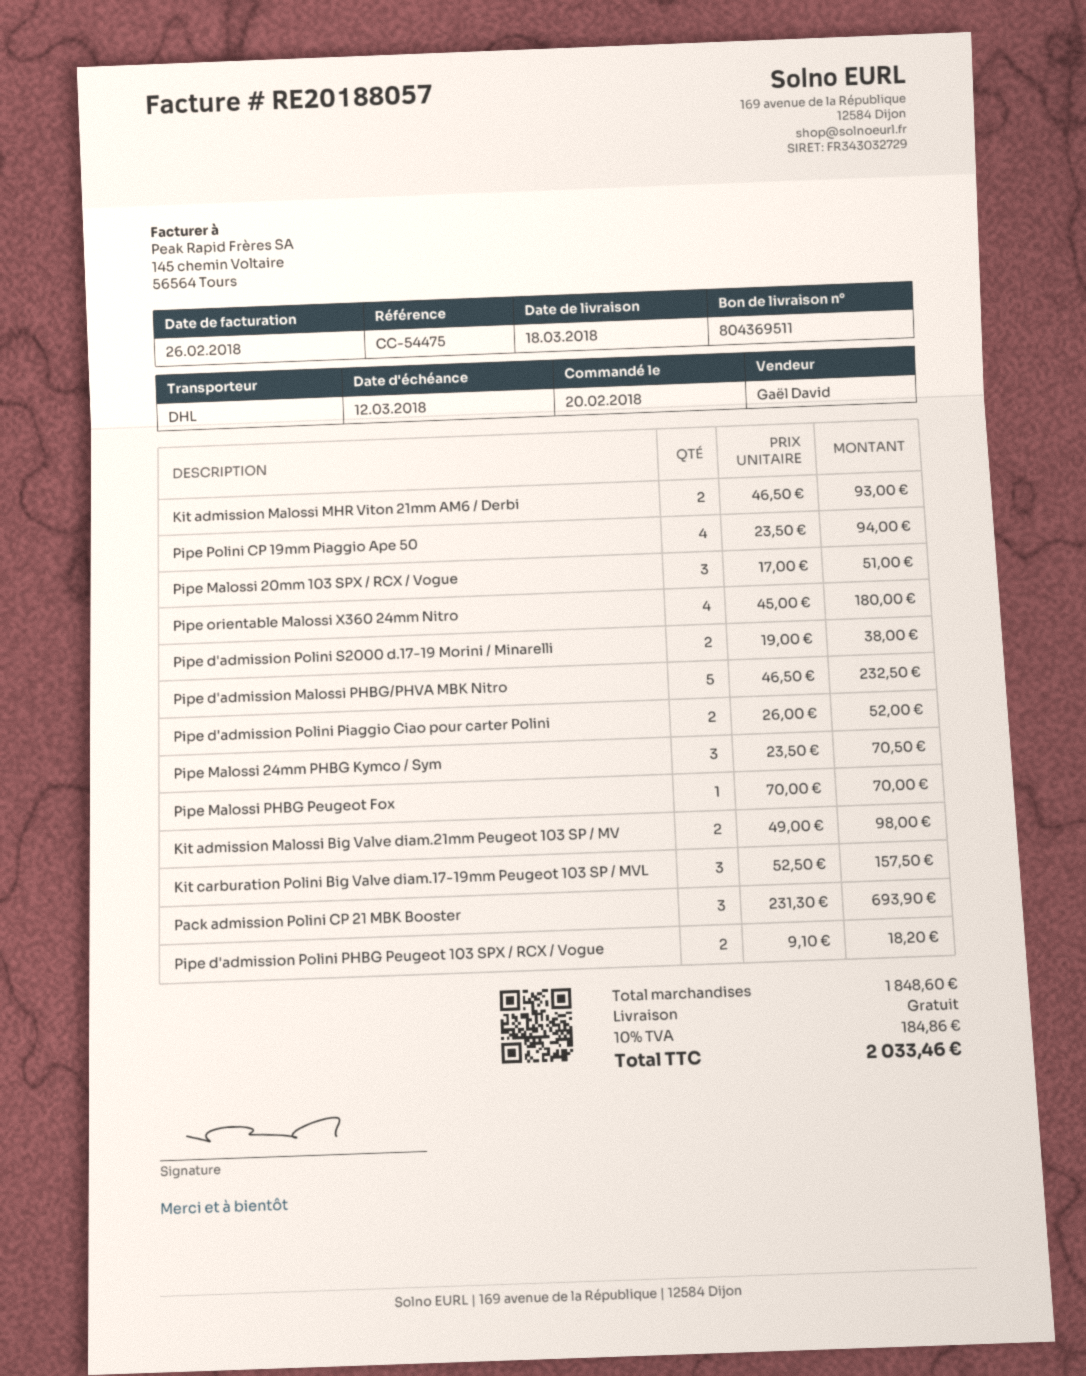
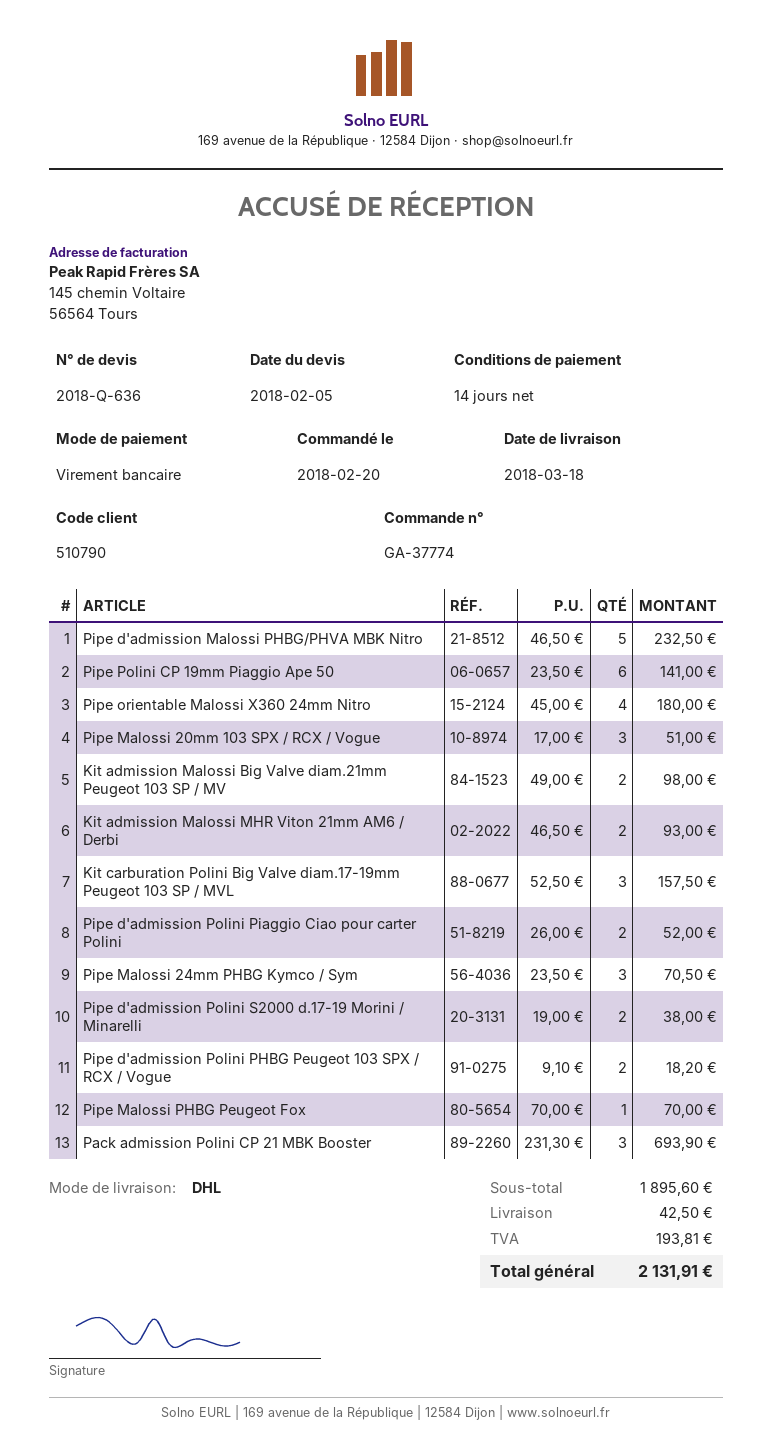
Pipe Polini CP 19mm Piaggio Ape 50: 4 x 23.50 = 94.00 -> 6 x 23.50 = 141.00
subtotal: 1848.60 -> 1895.60
shipping: 0.00 -> 42.50
tax: 184.86 -> 193.81
total: 2033.46 -> 2131.91

